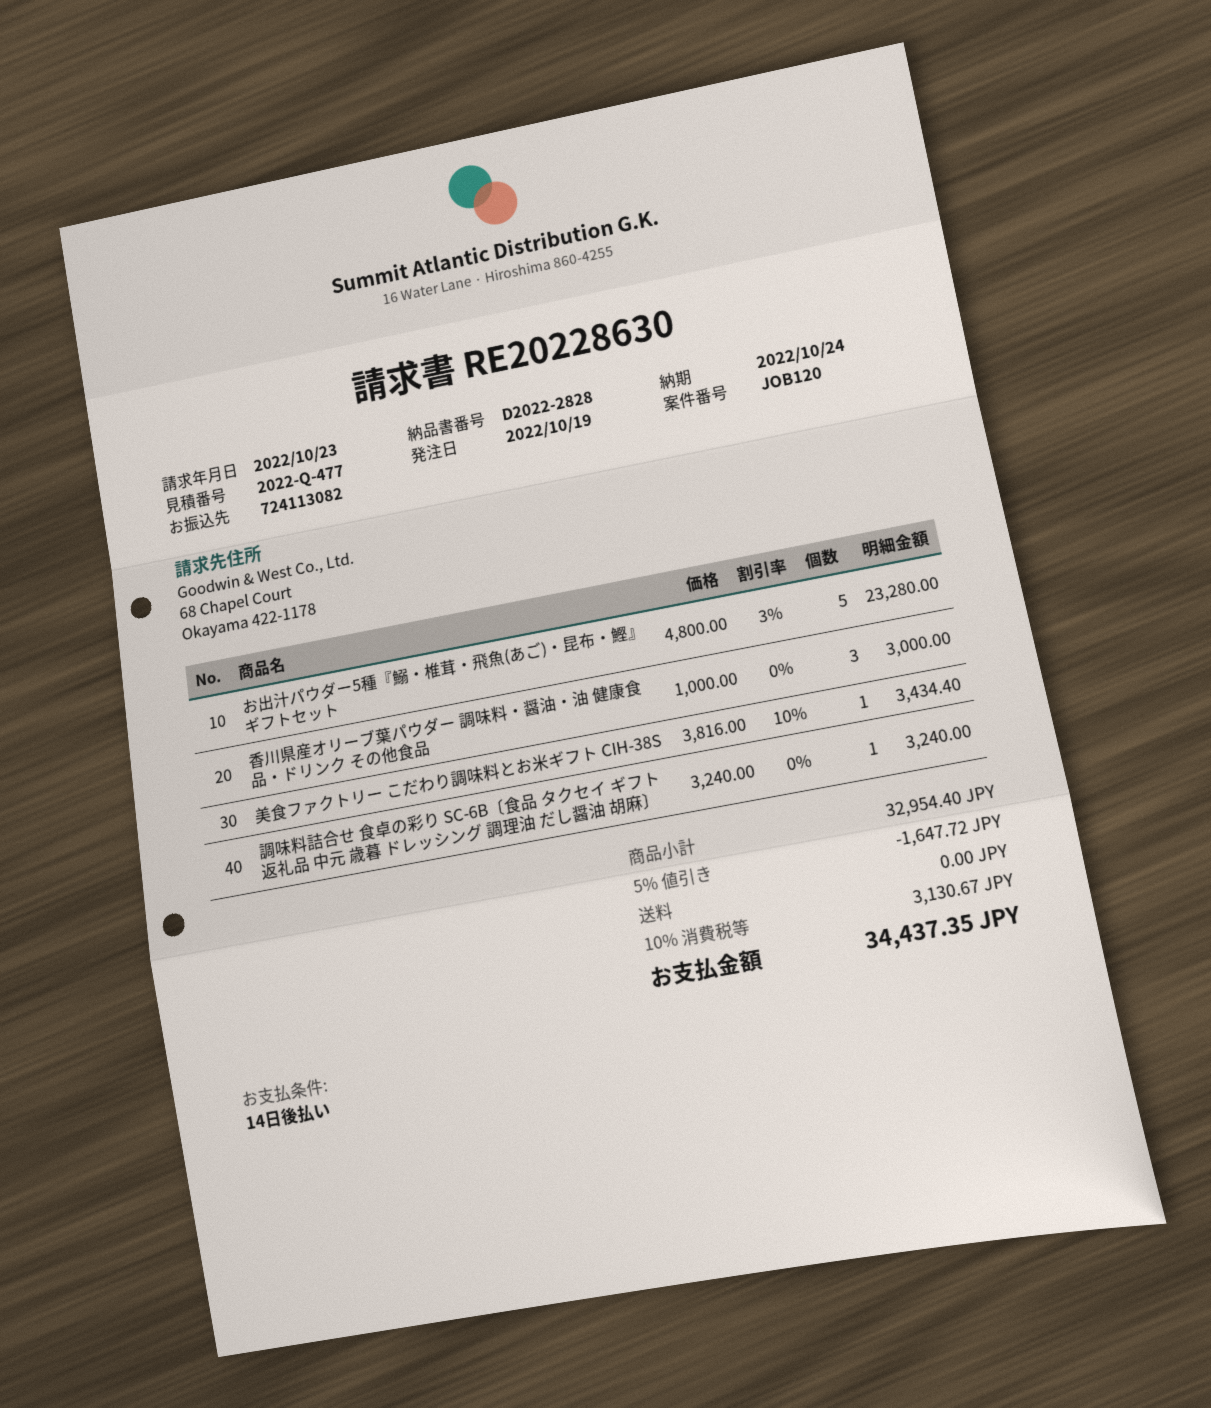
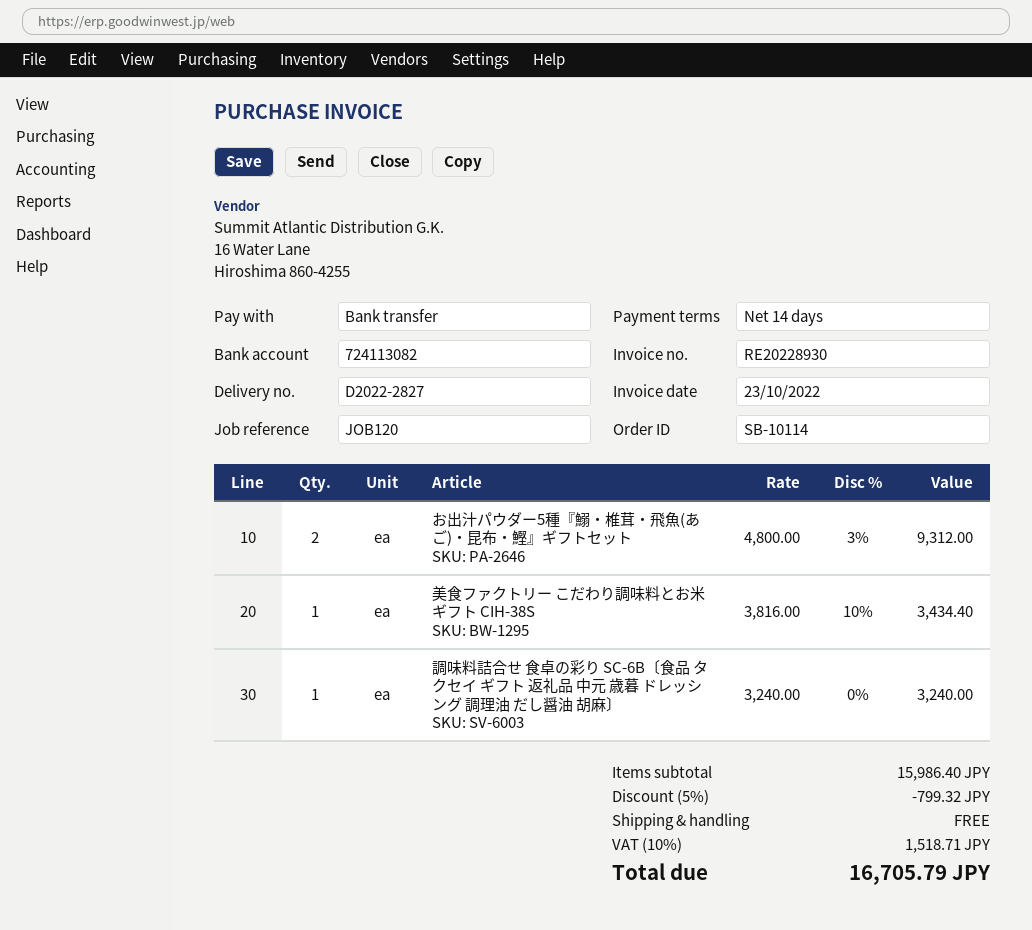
delivery note number: D2022-2828 -> D2022-2827
invoice number: RE20228630 -> RE20228930
お出汁パウダー5種『鰯・椎茸・飛魚(あご)・昆布・鰹』ギフトセット: 5 x 4800.00 - 3% = 23280.00 -> 2 x 4800.00 - 3% = 9312.00
香川県産オリーブ葉パウダー 調味料・醤油・油 健康食品・ドリンク その他食品: 3 x 1000.00 = 3000.00 -> none
subtotal: 32954.40 -> 15986.40
discount: 5% = 1647.72 -> 5% = 799.32
tax: 10% = 3130.67 -> 10% = 1518.71
total: 34437.35 -> 16705.79

